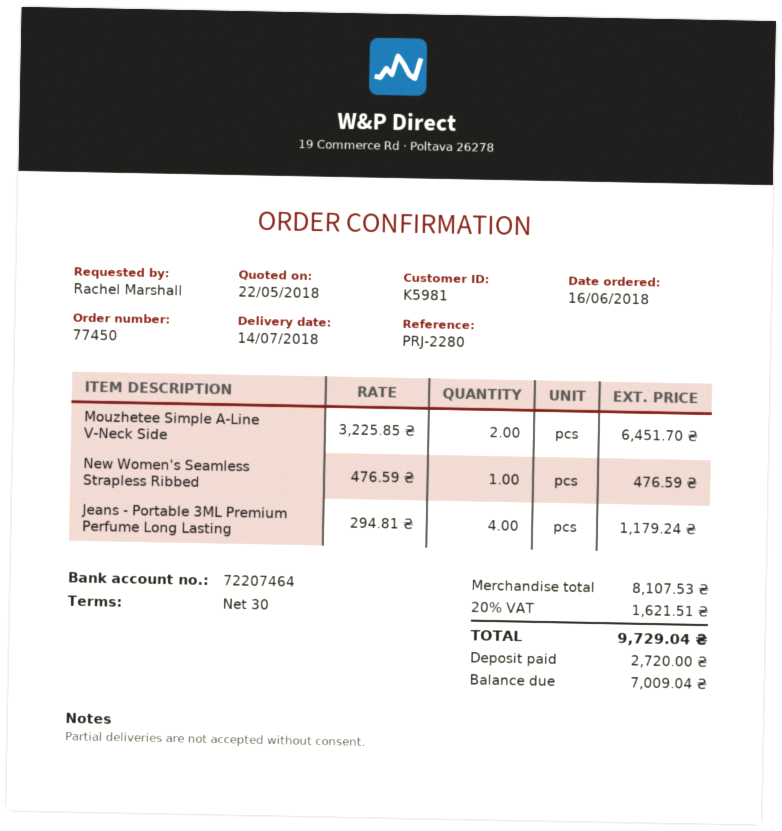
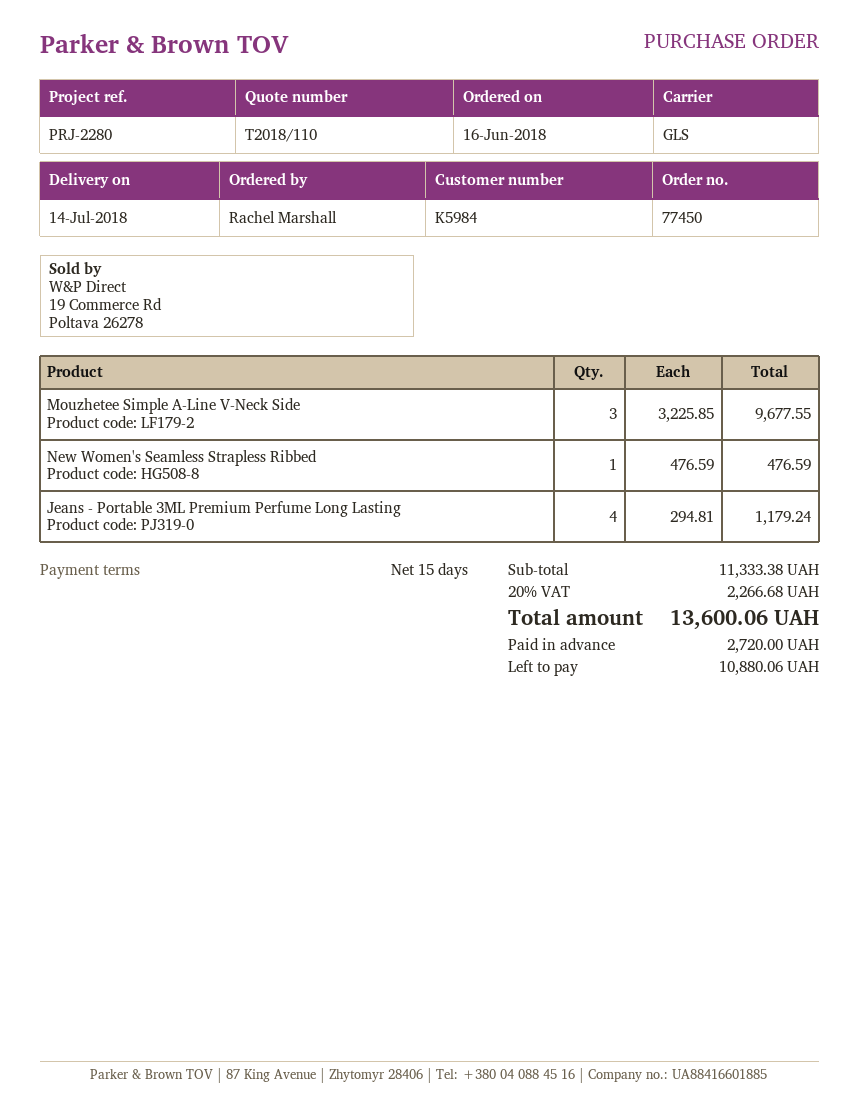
payment terms: 30 days -> 15 days
customer number: K5981 -> K5984
Mouzhetee Simple A-Line V-Neck Side: 2 x 3225.85 = 6451.70 -> 3 x 3225.85 = 9677.55
subtotal: 8107.53 -> 11333.38
tax: 20% = 1621.51 -> 20% = 2266.68
total: 9729.04 -> 13600.06
balance: 7009.04 -> 10880.06

